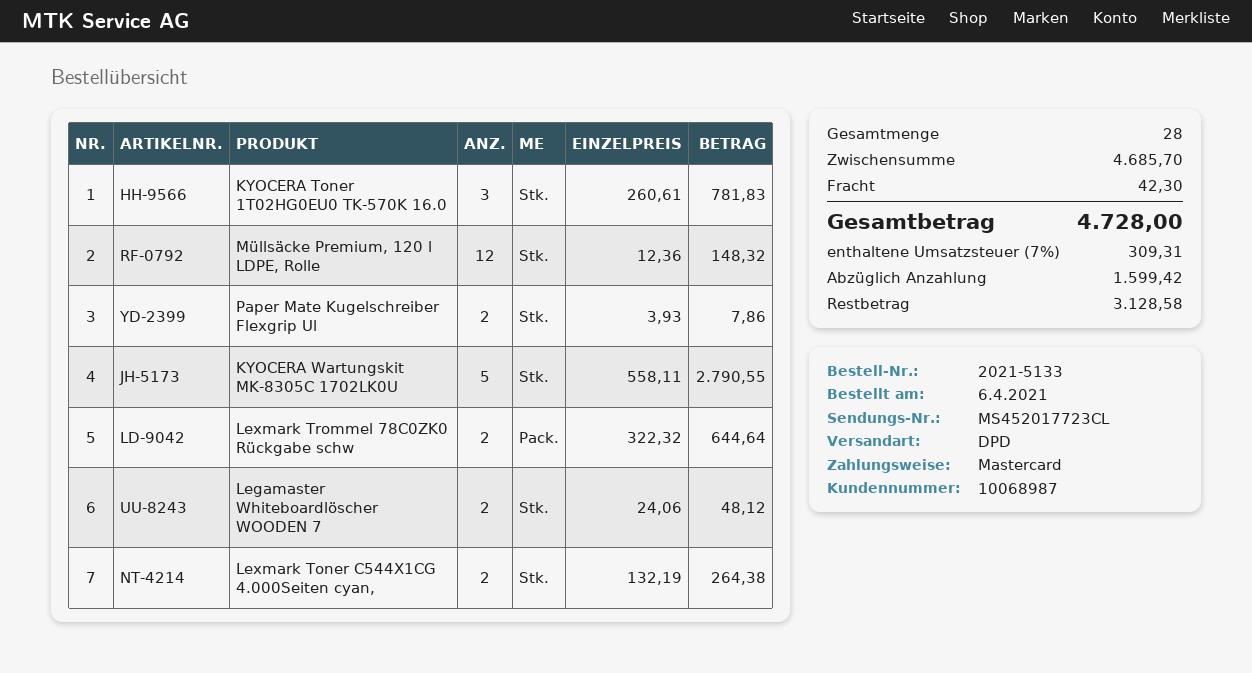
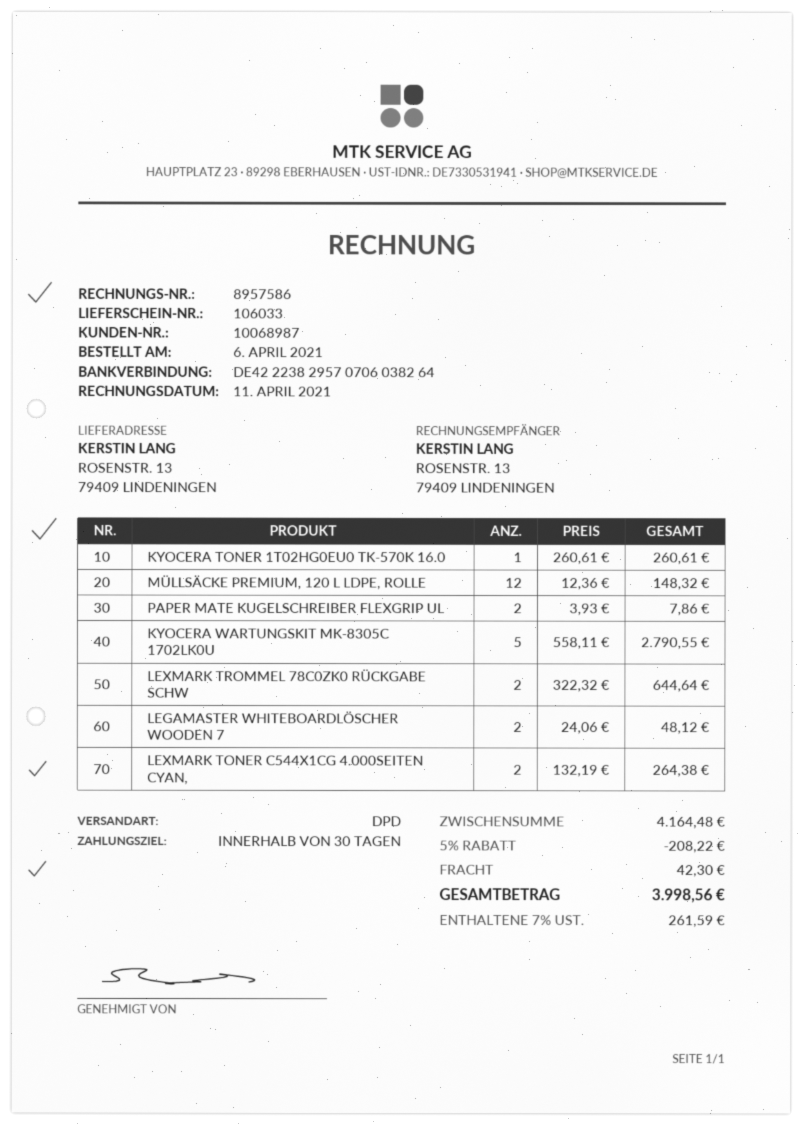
KYOCERA Toner 1T02HG0EU0 TK-570K 16.0: 3 x 260.61 = 781.83 -> 1 x 260.61 = 260.61
subtotal: 4685.70 -> 4164.48
discount: none -> 5% = 208.22
tax: 7% = 309.31 -> 7% = 261.59
total: 4728.00 -> 3998.56

